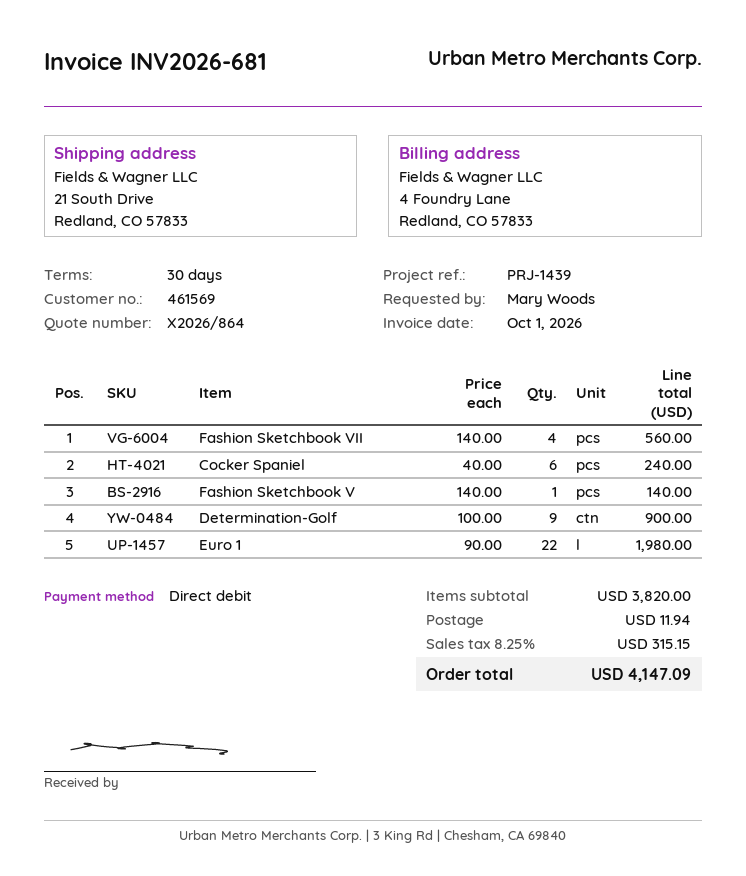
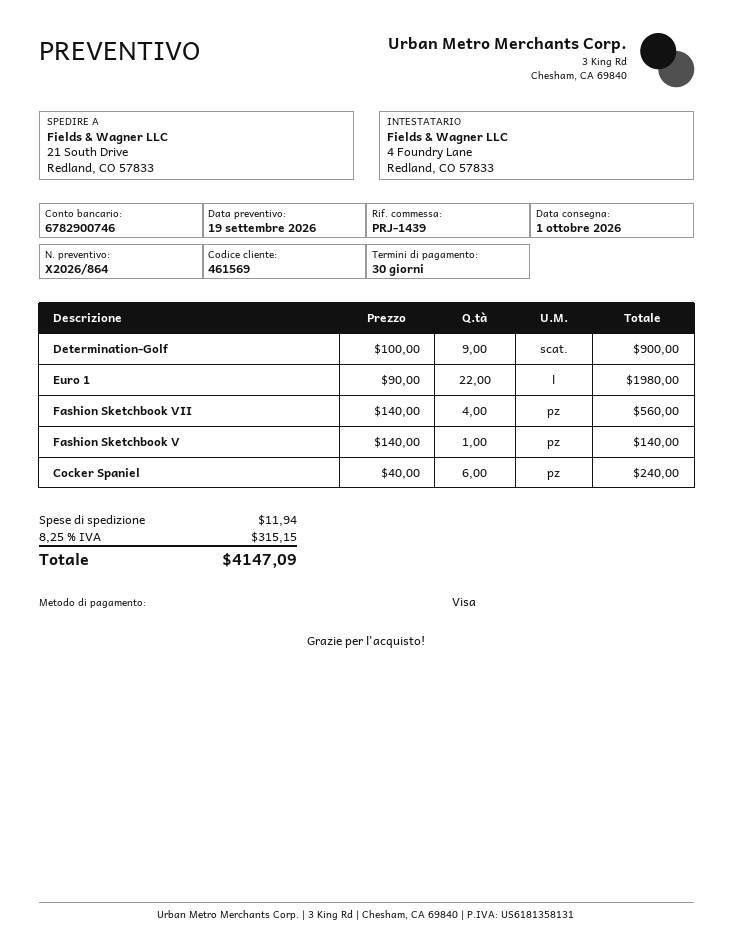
payment method: direct debit -> Visa

